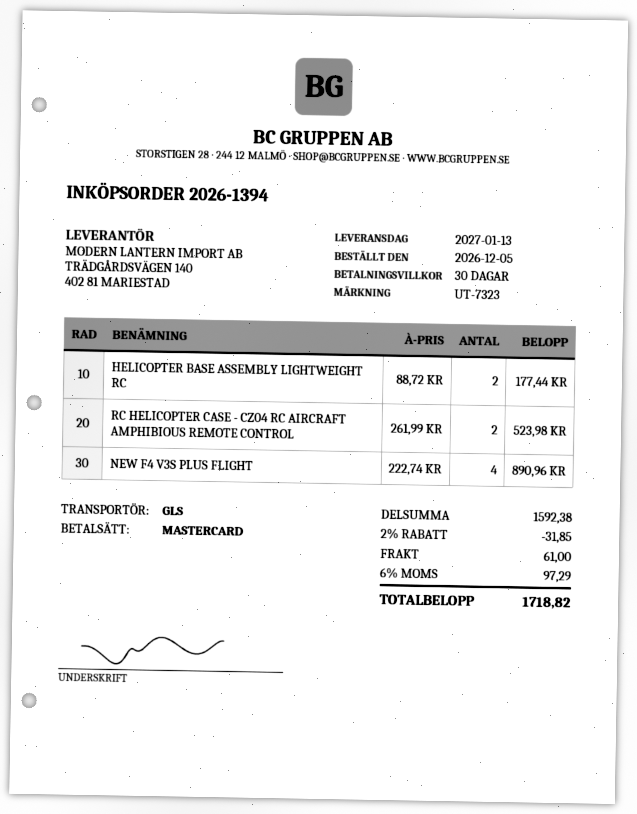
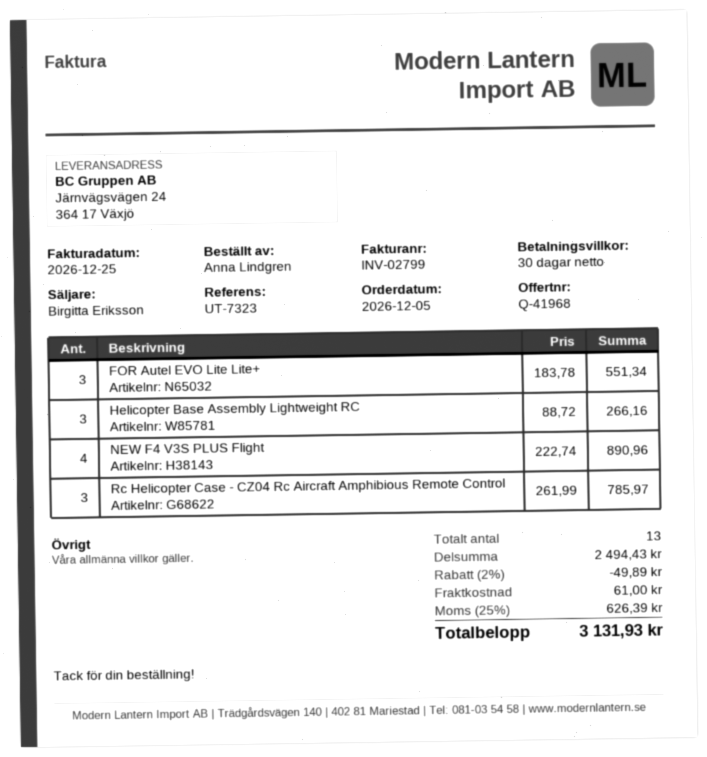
HELICOPTER BASE ASSEMBLY LIGHTWEIGHT RC: 2 x 88.72 = 177.44 -> 3 x 88.72 = 266.16
RC HELICOPTER CASE - CZ04 RC AIRCRAFT AMPHIBIOUS REMOTE CONTROL: 2 x 261.99 = 523.98 -> 3 x 261.99 = 785.97
FOR Autel EVO Lite Lite+: none -> 3 x 183.78 = 551.34
subtotal: 1592.38 -> 2494.43
discount: 2% = 31.85 -> 2% = 49.89
tax: 6% = 97.29 -> 25% = 626.39
total: 1718.82 -> 3131.93

